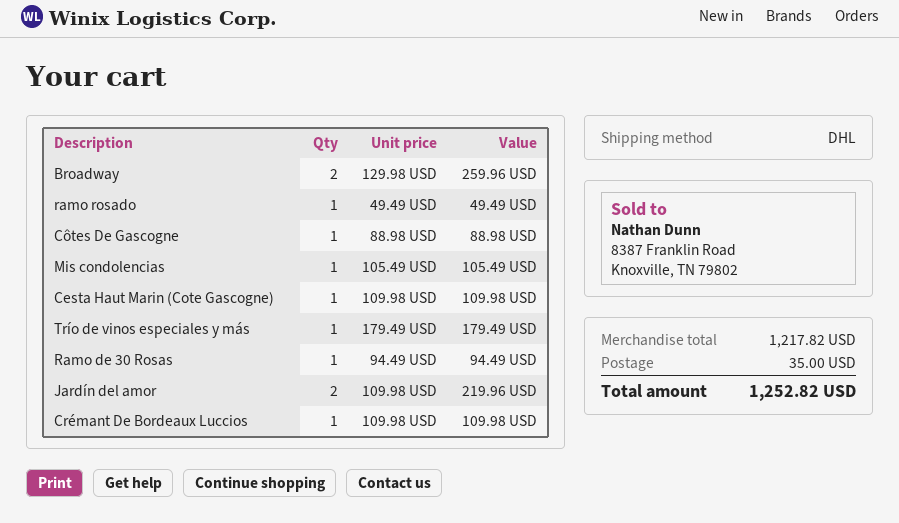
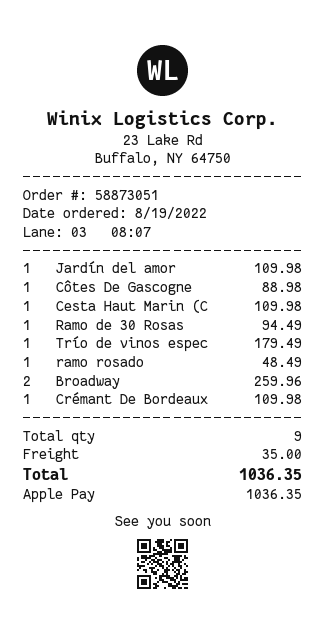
ramo rosado: 1 for 49.49 -> 1 for 48.49
Mis condolencias: 1 for 105.49 -> none
Jardín del amor: 2 for 219.96 -> 1 for 109.98
total: 1252.82 -> 1036.35

